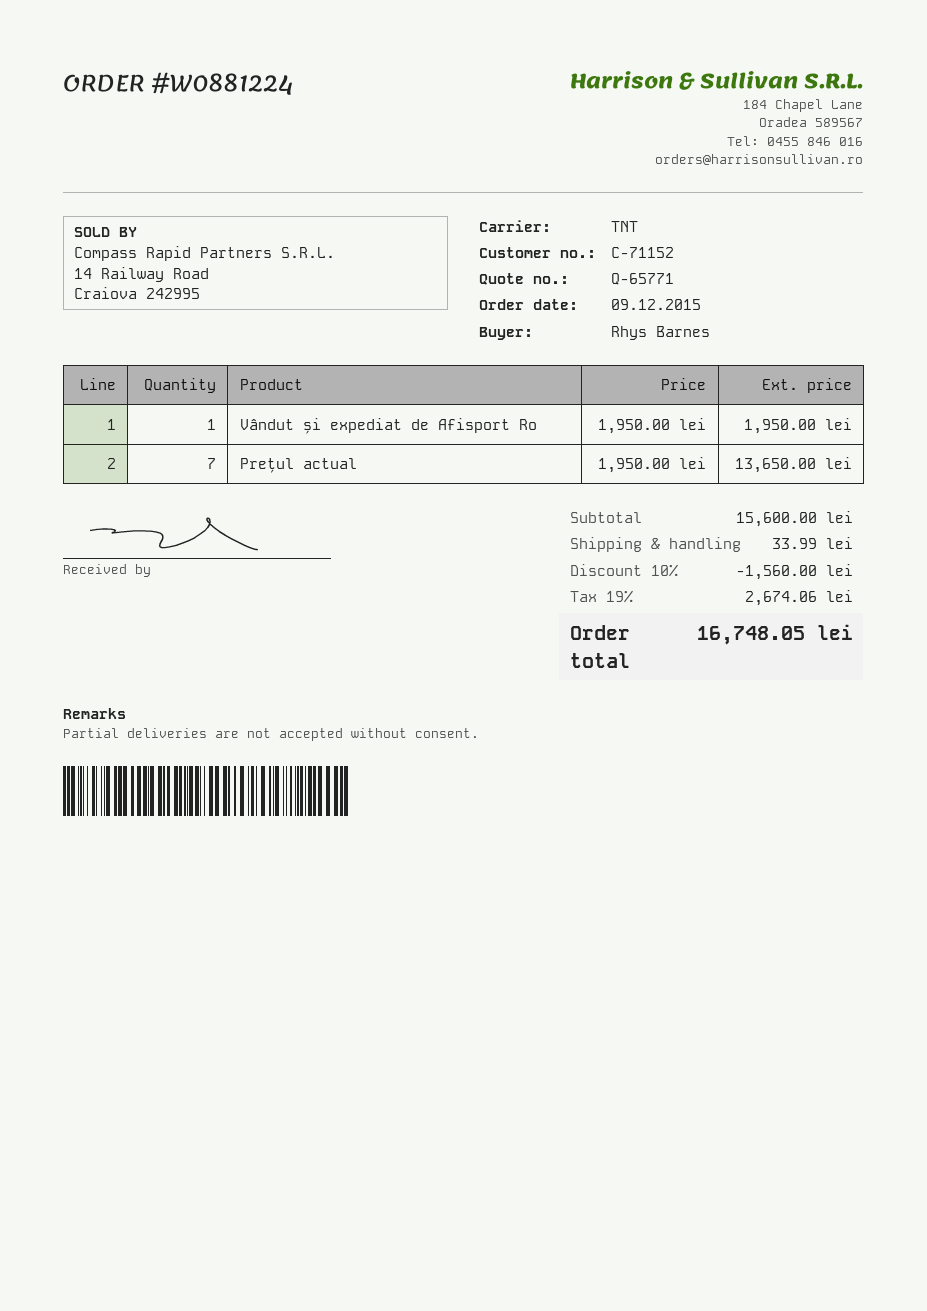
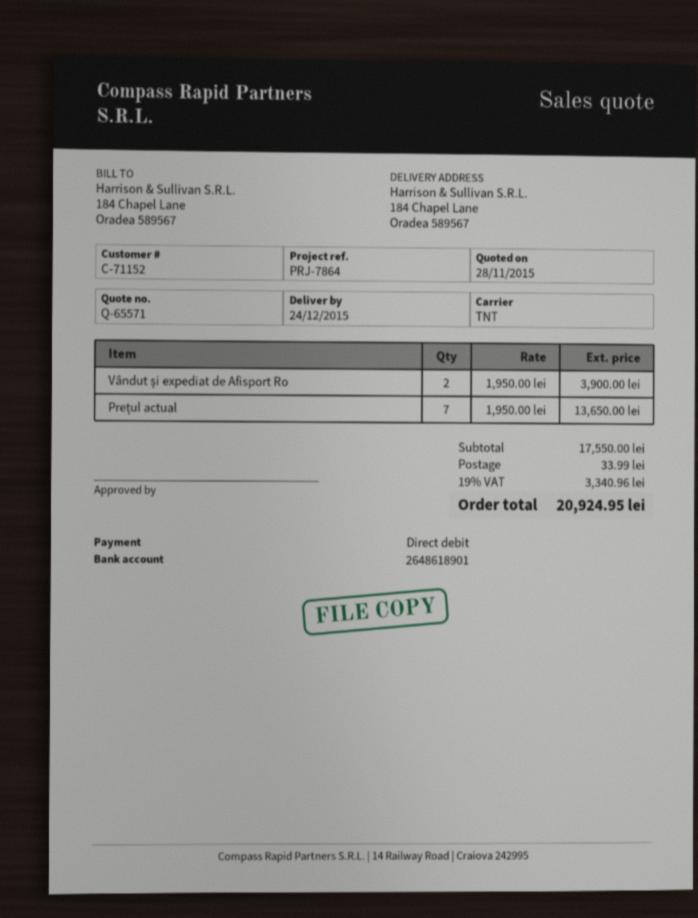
quote number: Q-65771 -> Q-65571
Vândut și expediat de Afisport Ro: 1 x 1950.00 = 1950.00 -> 2 x 1950.00 = 3900.00
subtotal: 15600.00 -> 17550.00
discount: 10% = 1560.00 -> none
tax: 19% = 2674.06 -> 19% = 3340.96
total: 16748.05 -> 20924.95

